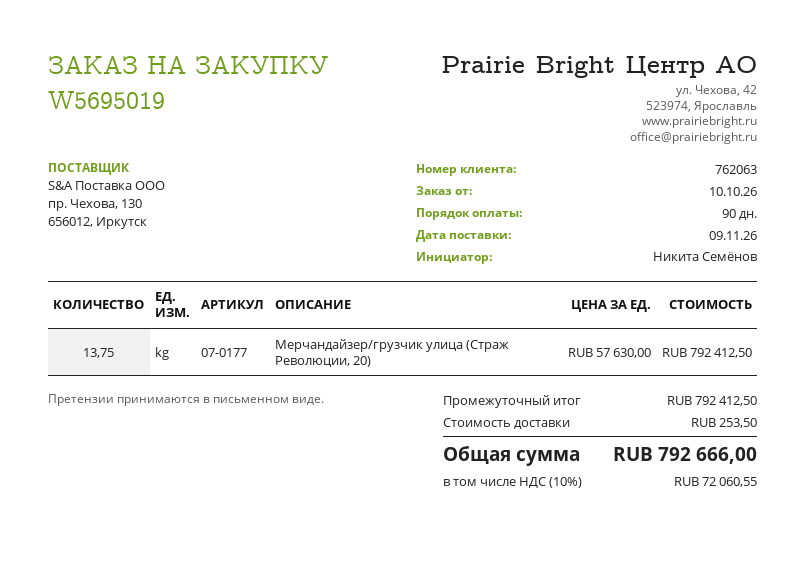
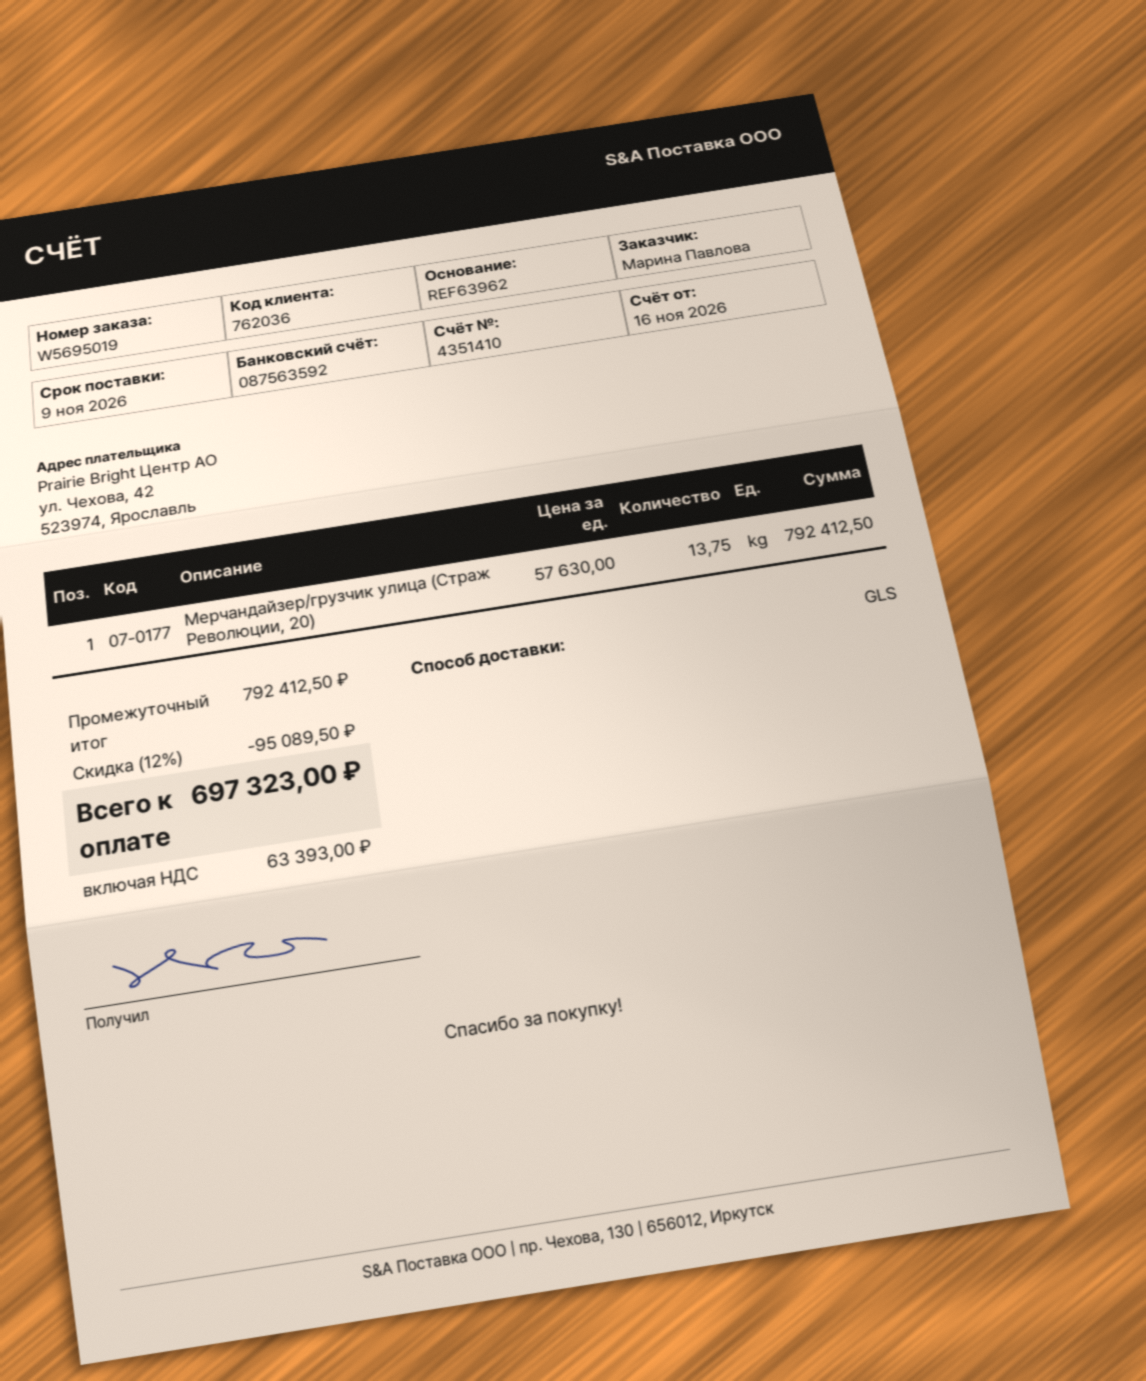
customer number: 762063 -> 762036
ordered by: Никита Семёнов -> Марина Павлова
discount: none -> 12% = 95089.50
shipping: 253.50 -> none
tax: 72060.55 -> 63393.00
total: 792666.00 -> 697323.00

